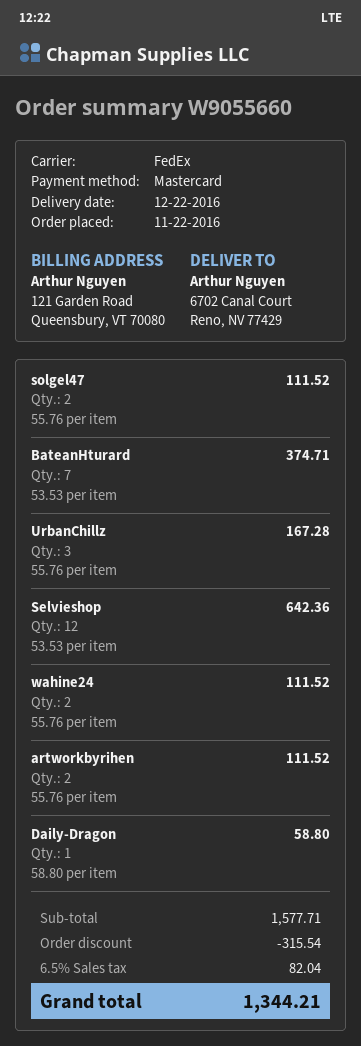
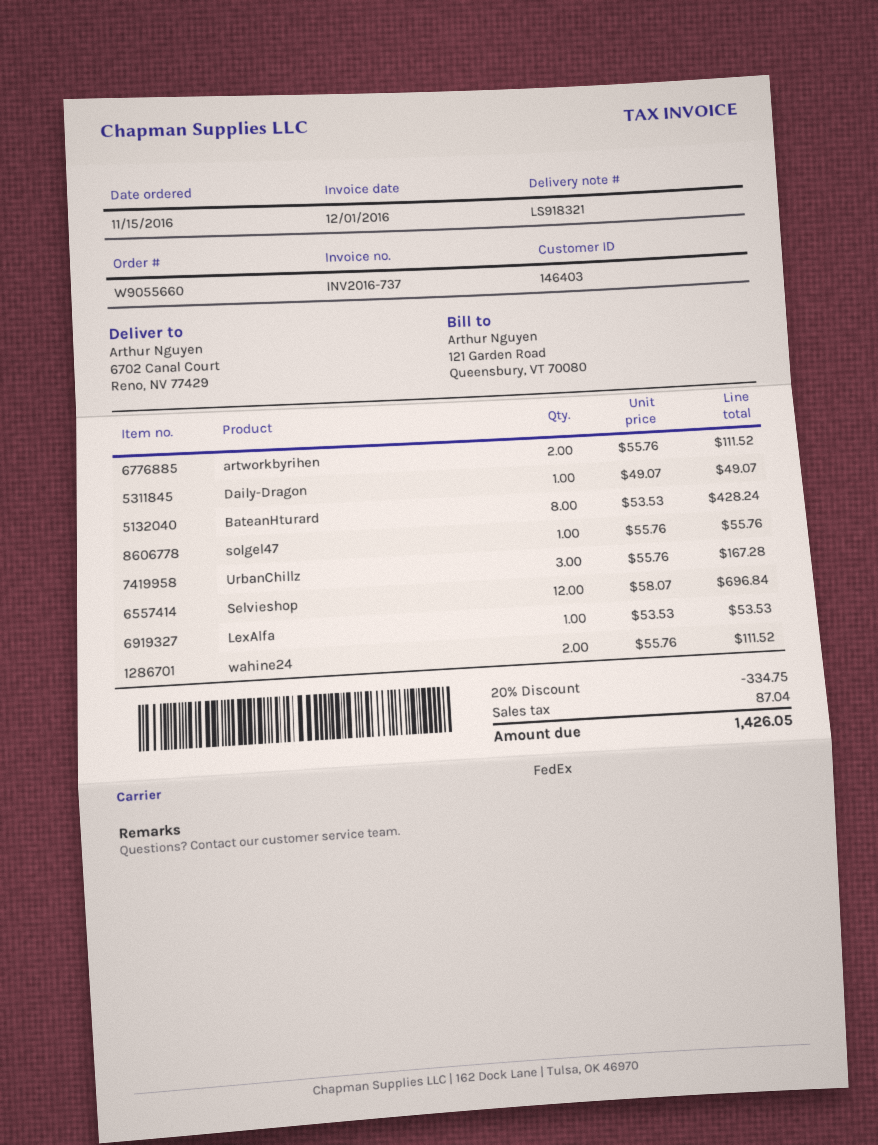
order date: 2016-11-22 -> 2016-11-15
solgel47: 2 x 55.76 = 111.52 -> 1 x 55.76 = 55.76
BateanHturard: 7 x 53.53 = 374.71 -> 8 x 53.53 = 428.24
Selvieshop: 12 x 53.53 = 642.36 -> 12 x 58.07 = 696.84
Daily-Dragon: 1 x 58.80 = 58.80 -> 1 x 49.07 = 49.07
LexAlfa: none -> 1 x 53.53 = 53.53
discount: 315.54 -> 334.75
tax: 82.04 -> 87.04
total: 1344.21 -> 1426.05

